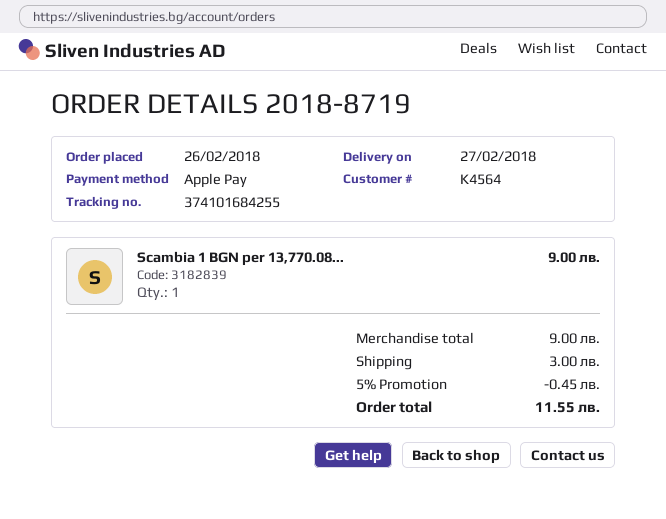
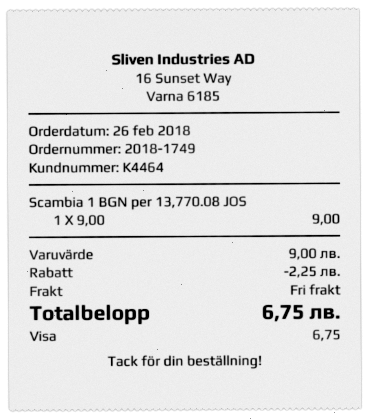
order number: 2018-8719 -> 2018-1749
customer number: K4564 -> K4464
payment method: Apple Pay -> Visa
discount: 0.45 -> 2.25
shipping: 3.00 -> 0.00
total: 11.55 -> 6.75

